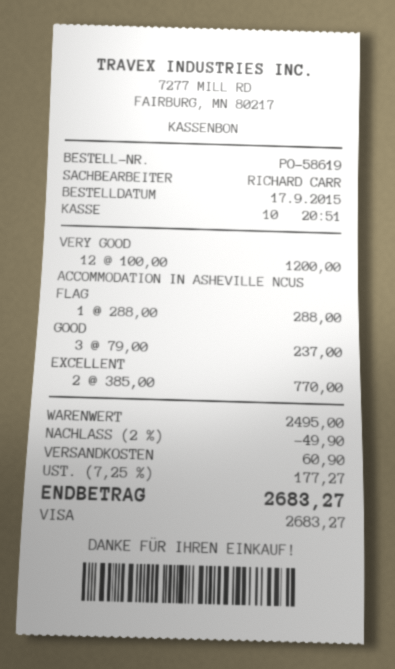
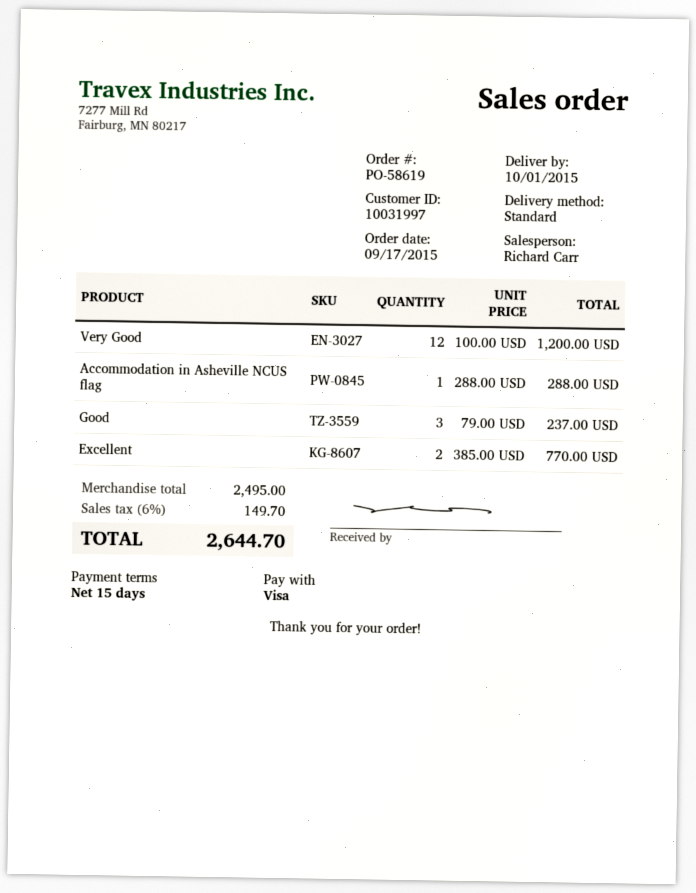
discount: 2% = 49.90 -> none
shipping: 60.90 -> none
tax: 7.25% = 177.27 -> 6% = 149.70
total: 2683.27 -> 2644.70

